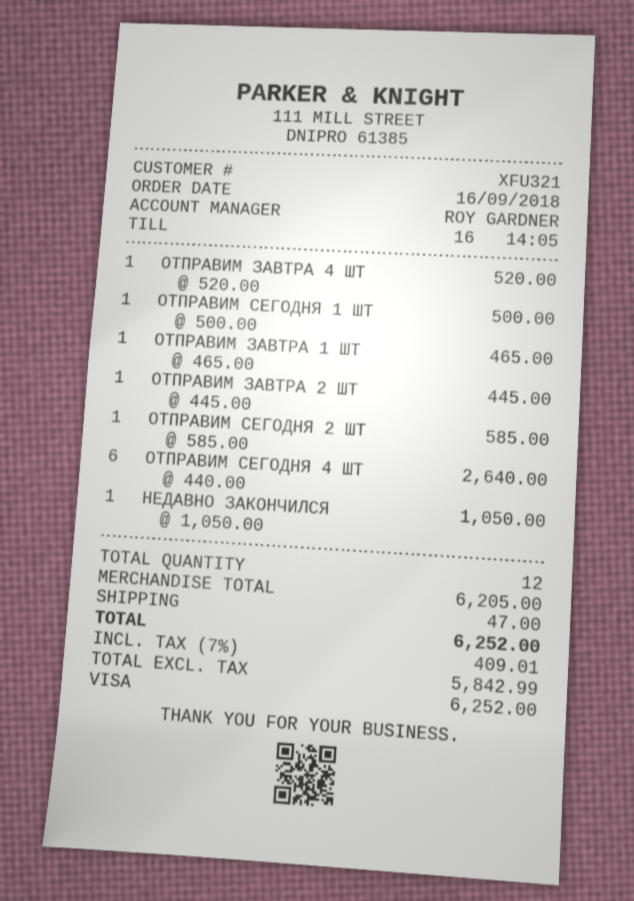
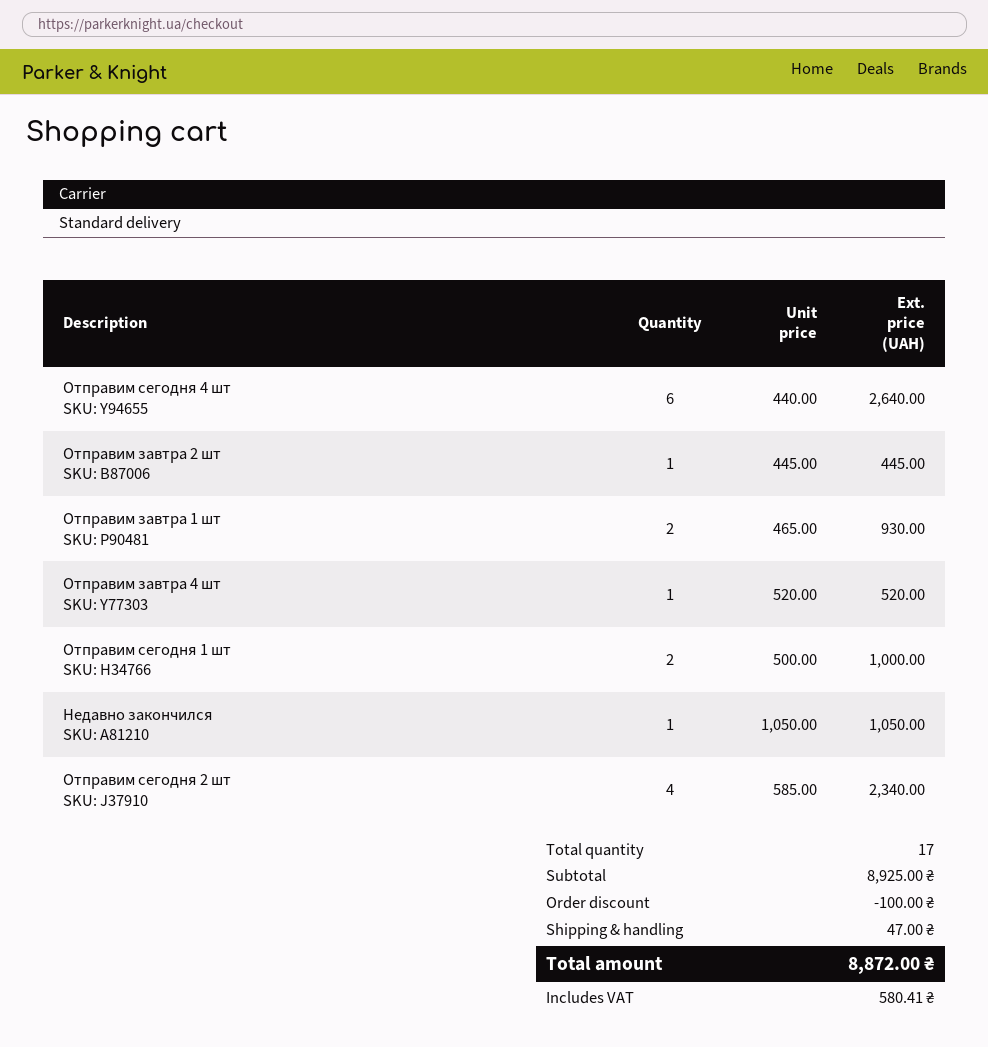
ОТПРАВИМ СЕГОДНЯ 1 ШТ: 1 x 500.00 = 500.00 -> 2 x 500.00 = 1000.00
ОТПРАВИМ ЗАВТРА 1 ШТ: 1 x 465.00 = 465.00 -> 2 x 465.00 = 930.00
ОТПРАВИМ СЕГОДНЯ 2 ШТ: 1 x 585.00 = 585.00 -> 4 x 585.00 = 2340.00
total quantity: 12 -> 17
subtotal: 6205.00 -> 8925.00
discount: none -> 100.00
tax: 409.01 -> 580.41
total: 6252.00 -> 8872.00

